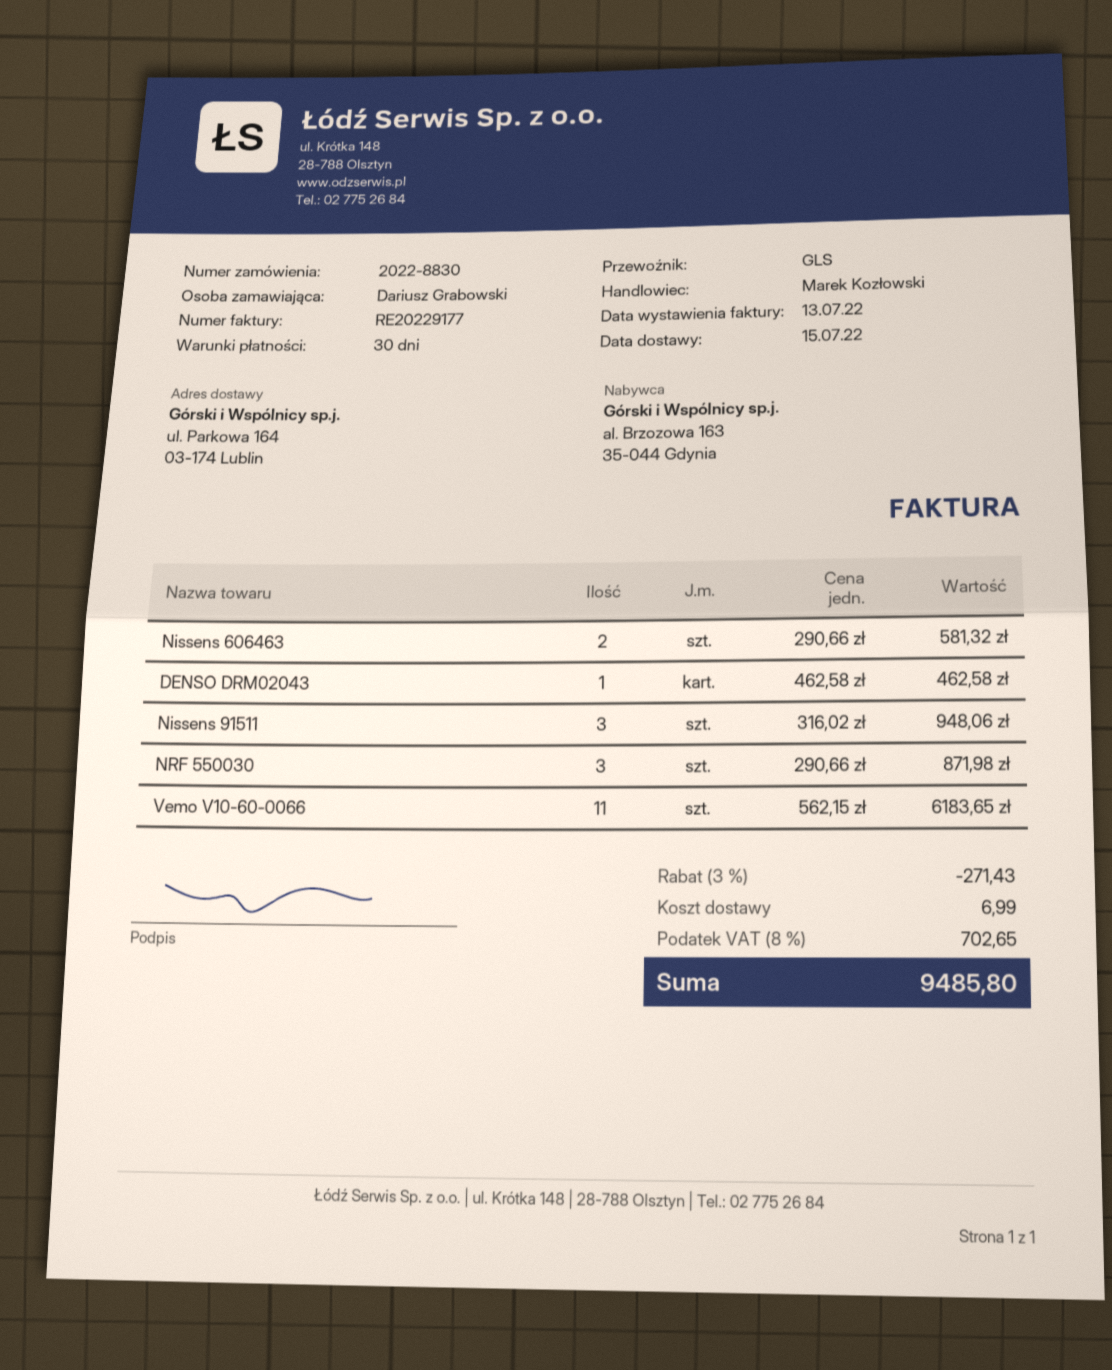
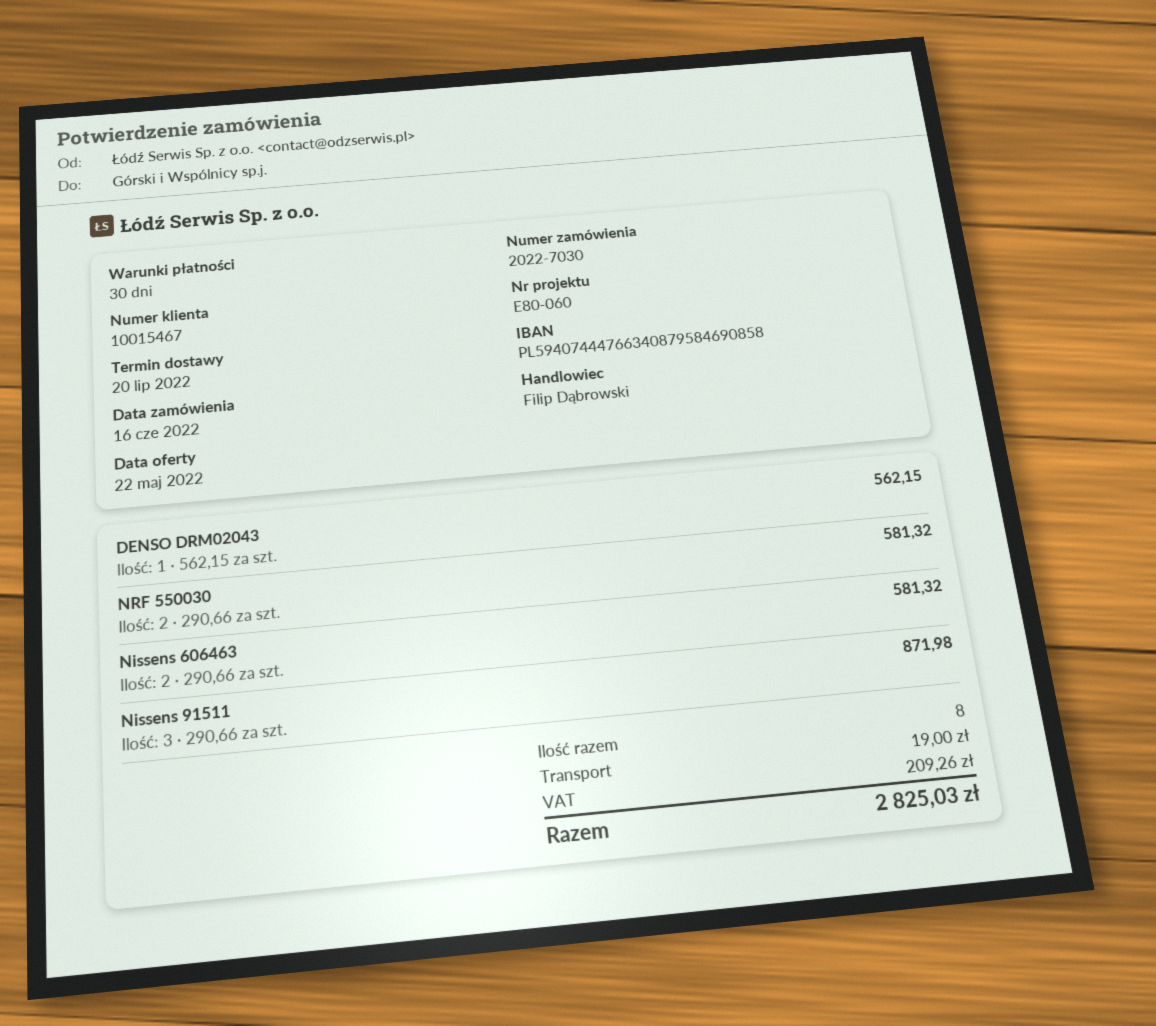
order number: 2022-8830 -> 2022-7030
delivery date: 2022-07-15 -> 2022-07-20
sales rep: Marek Kozłowski -> Filip Dąbrowski
DENSO DRM02043: 1 x 462.58 = 462.58 -> 1 x 562.15 = 562.15
Nissens 91511: 3 x 316.02 = 948.06 -> 3 x 290.66 = 871.98
NRF 550030: 3 x 290.66 = 871.98 -> 2 x 290.66 = 581.32
Vemo V10-60-0066: 11 x 562.15 = 6183.65 -> none
discount: 3% = 271.43 -> none
shipping: 6.99 -> 19.00
tax: 702.65 -> 209.26
total: 9485.80 -> 2825.03

